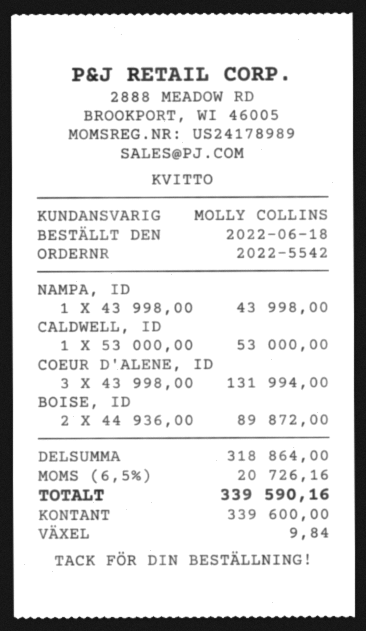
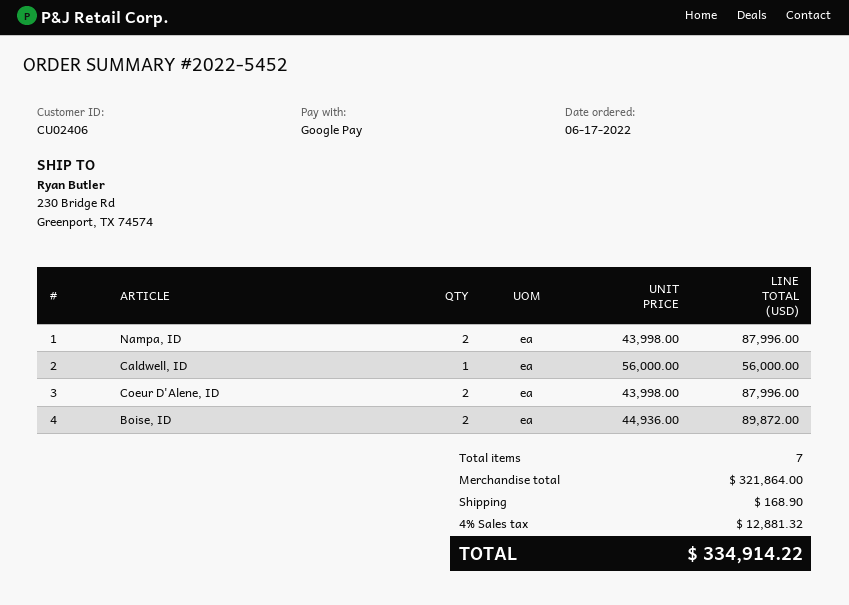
order number: 2022-5542 -> 2022-5452
order date: 2022-06-18 -> 2022-06-17
payment method: cash -> Google Pay
NAMPA, ID: 1 x 43998.00 = 43998.00 -> 2 x 43998.00 = 87996.00
CALDWELL, ID: 1 x 53000.00 = 53000.00 -> 1 x 56000.00 = 56000.00
COEUR D'ALENE, ID: 3 x 43998.00 = 131994.00 -> 2 x 43998.00 = 87996.00
subtotal: 318864.00 -> 321864.00
shipping: none -> 168.90
tax: 6.5% = 20726.16 -> 4% = 12881.32
total: 339590.16 -> 334914.22

